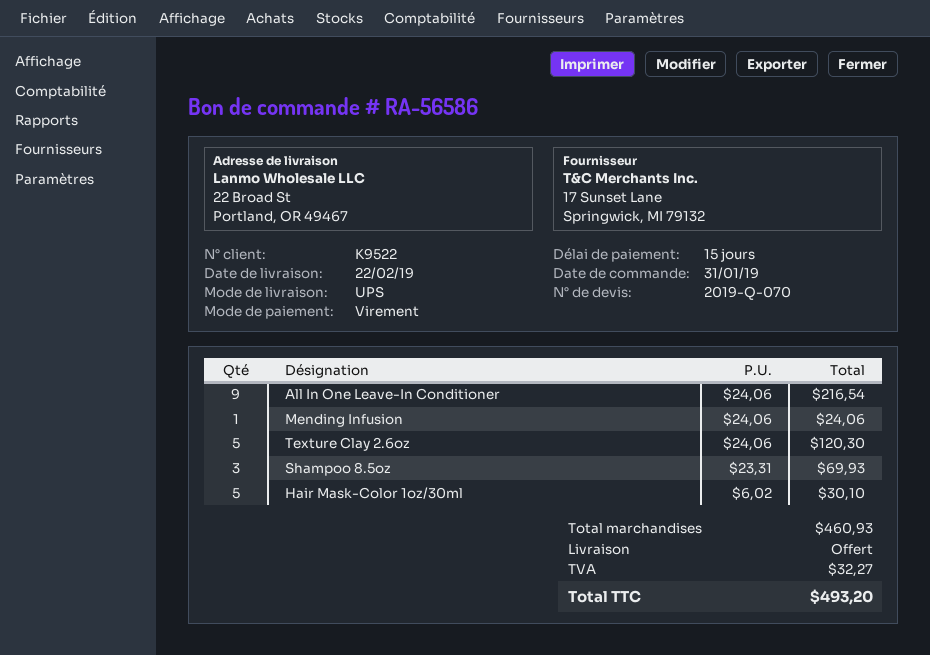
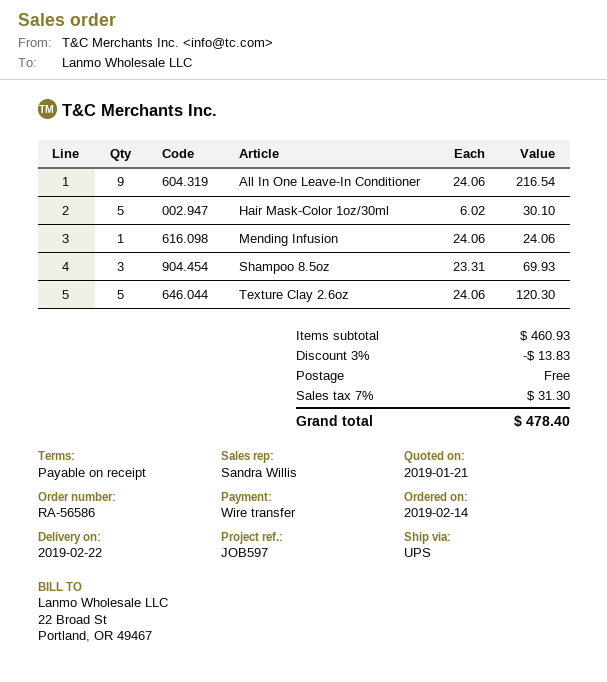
order date: 2019-01-31 -> 2019-02-14
payment terms: 15 days -> on receipt
discount: none -> 3% = 13.83
tax: 32.27 -> 31.30
total: 493.20 -> 478.40

